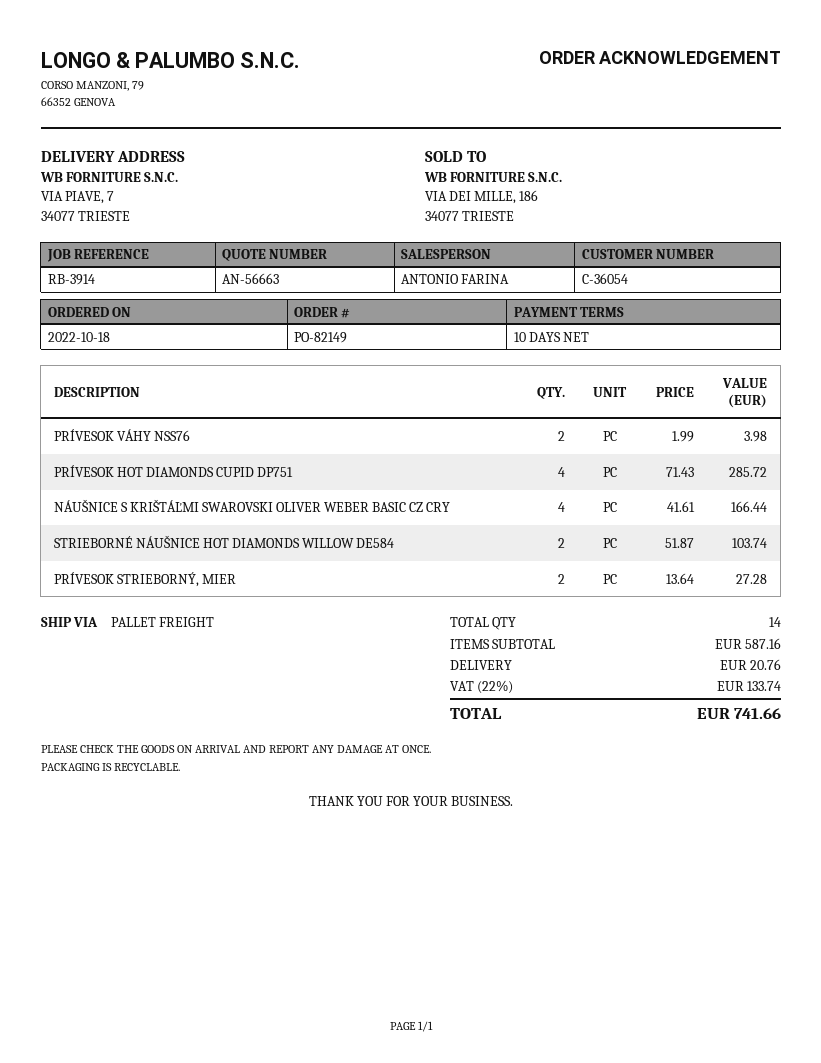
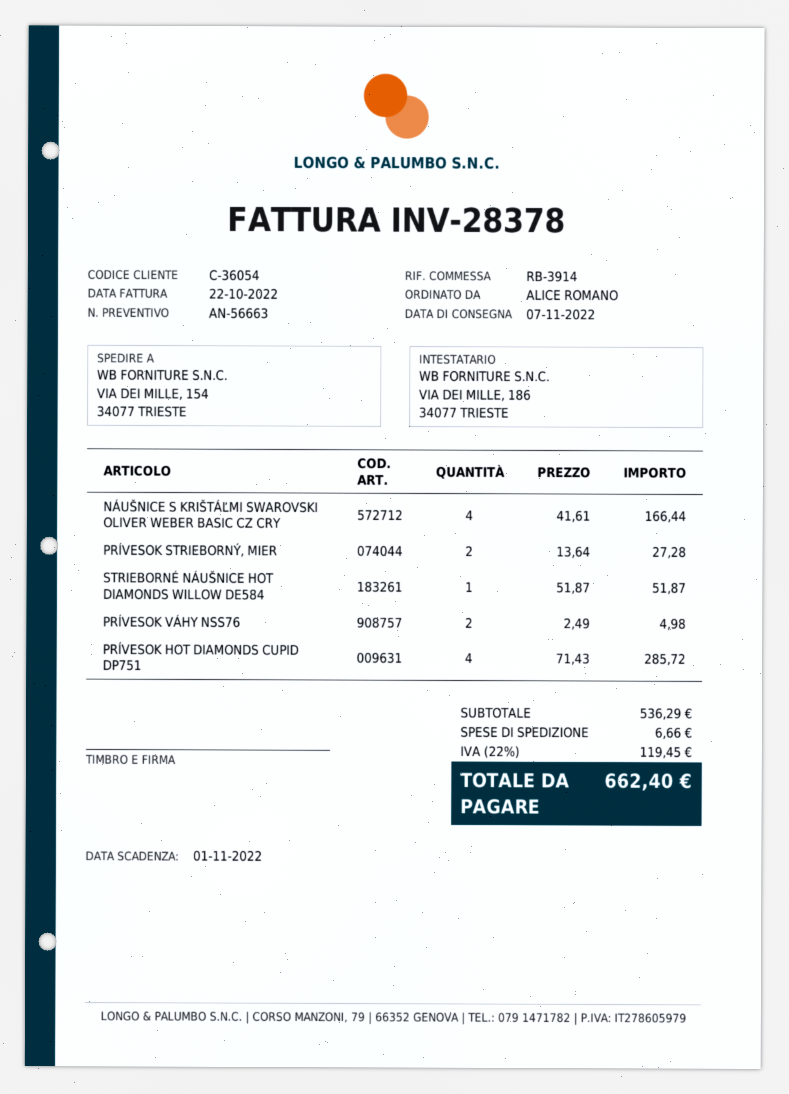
ship to: VIA PIAVE, 7, 34077 TRIESTE -> VIA DEI MILLE, 154, 34077 TRIESTE
PRÍVESOK VÁHY NSS76: 2 x 1.99 = 3.98 -> 2 x 2.49 = 4.98
STRIEBORNÉ NÁUŠNICE HOT DIAMONDS WILLOW DE584: 2 x 51.87 = 103.74 -> 1 x 51.87 = 51.87
subtotal: 587.16 -> 536.29
shipping: 20.76 -> 6.66
tax: 22% = 133.74 -> 22% = 119.45
total: 741.66 -> 662.40

